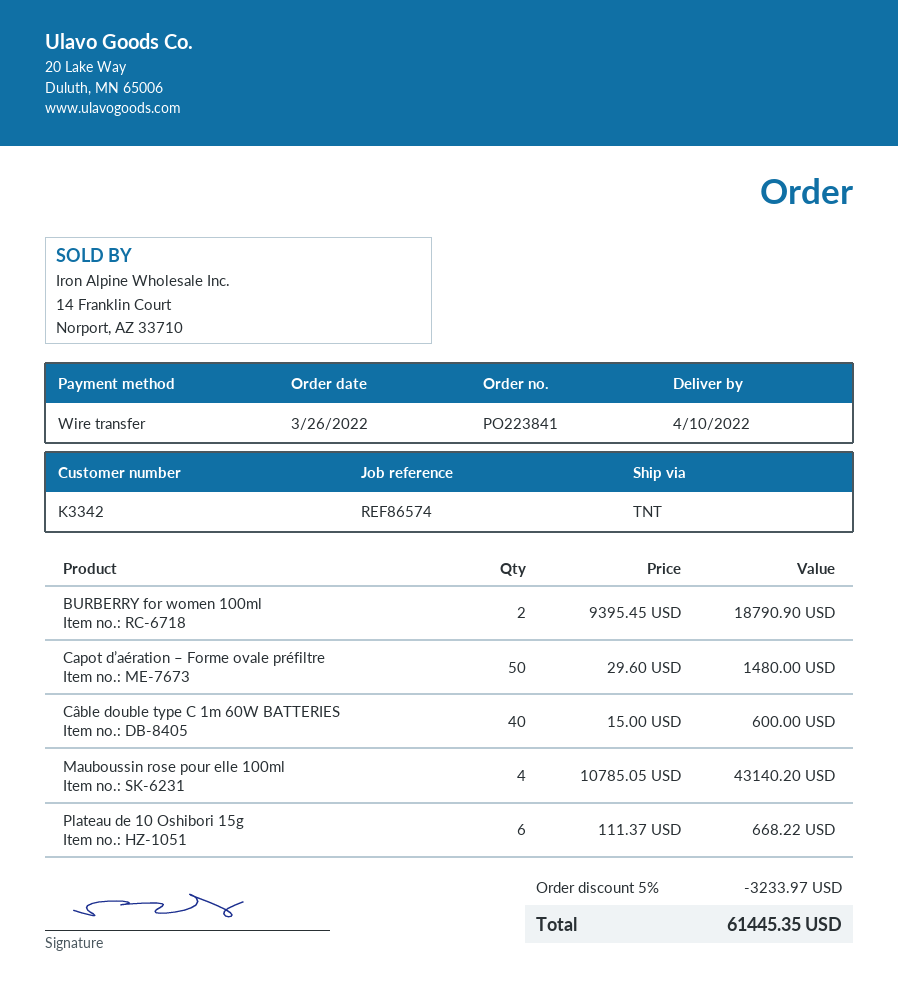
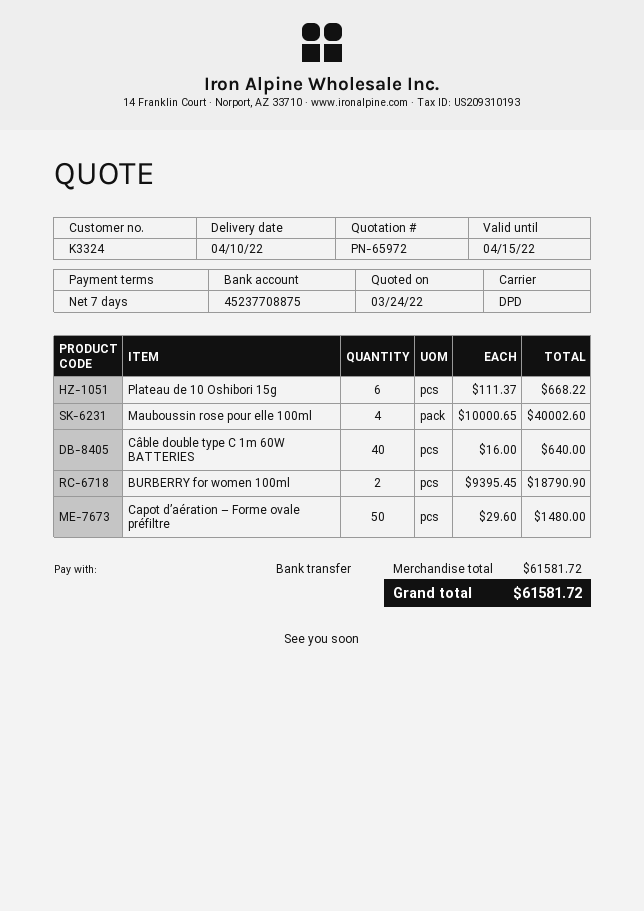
customer number: K3342 -> K3324
shipping method: TNT -> DPD
Câble double type C 1m 60W BATTERIES: 40 x 15.00 = 600.00 -> 40 x 16.00 = 640.00
Mauboussin rose pour elle 100ml: 4 x 10785.05 = 43140.20 -> 4 x 10000.65 = 40002.60
discount: 5% = 3233.97 -> none
total: 61445.35 -> 61581.72

